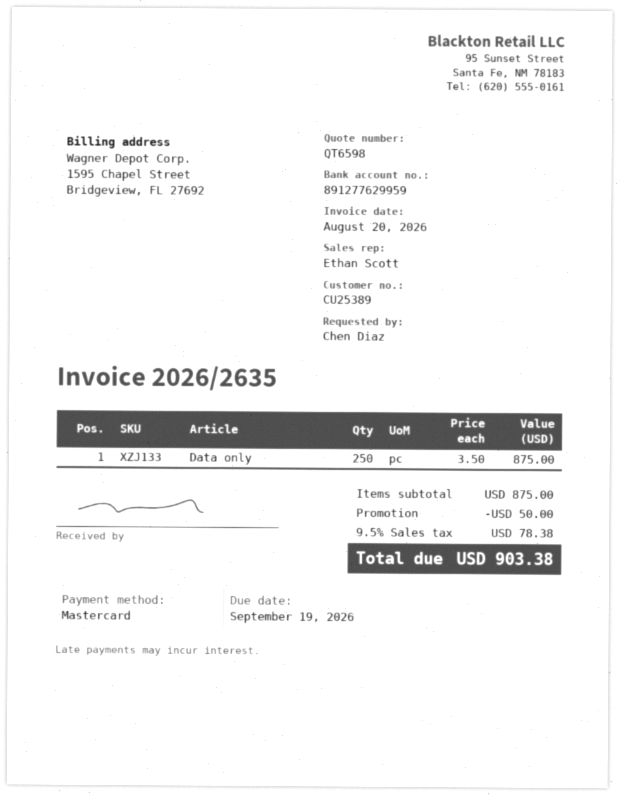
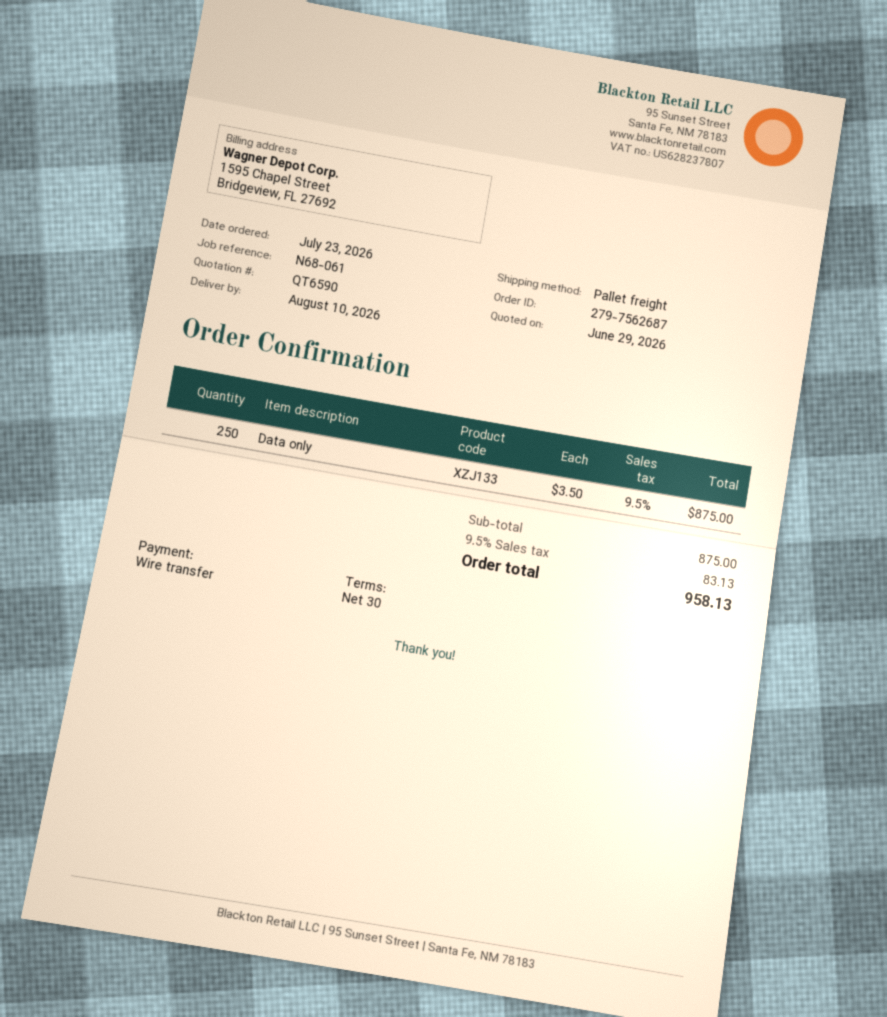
quote number: QT6598 -> QT6590
payment method: Mastercard -> bank transfer
discount: 50.00 -> none
tax: 9.5% = 78.38 -> 9.5% = 83.13
total: 903.38 -> 958.13

